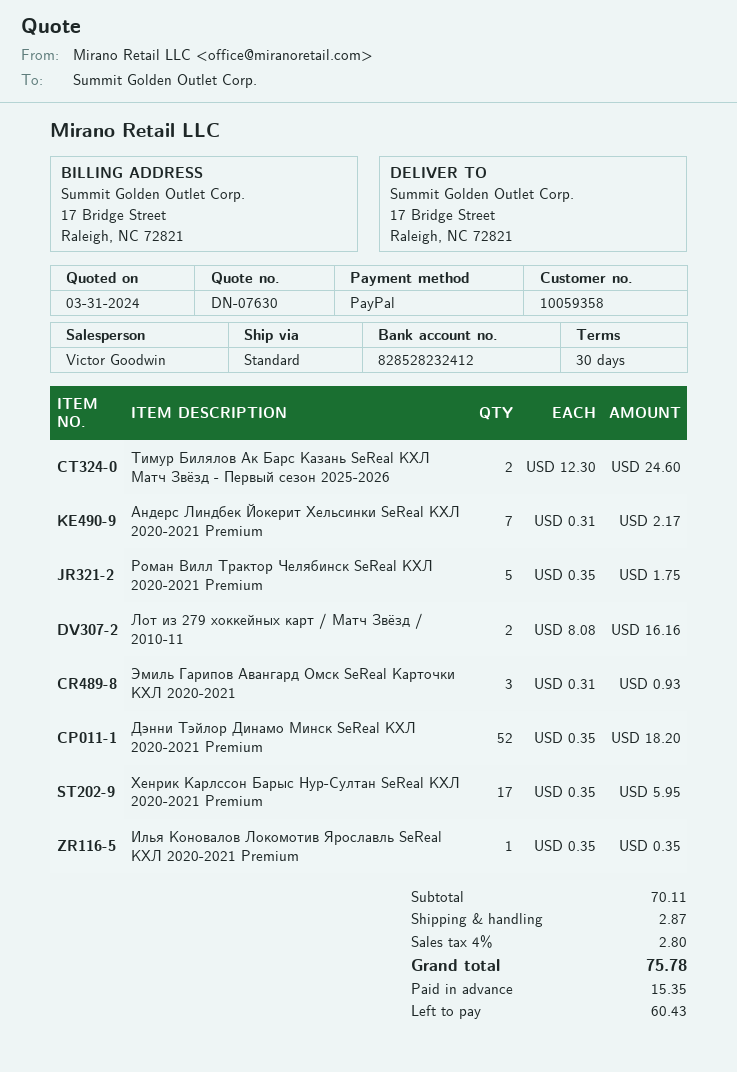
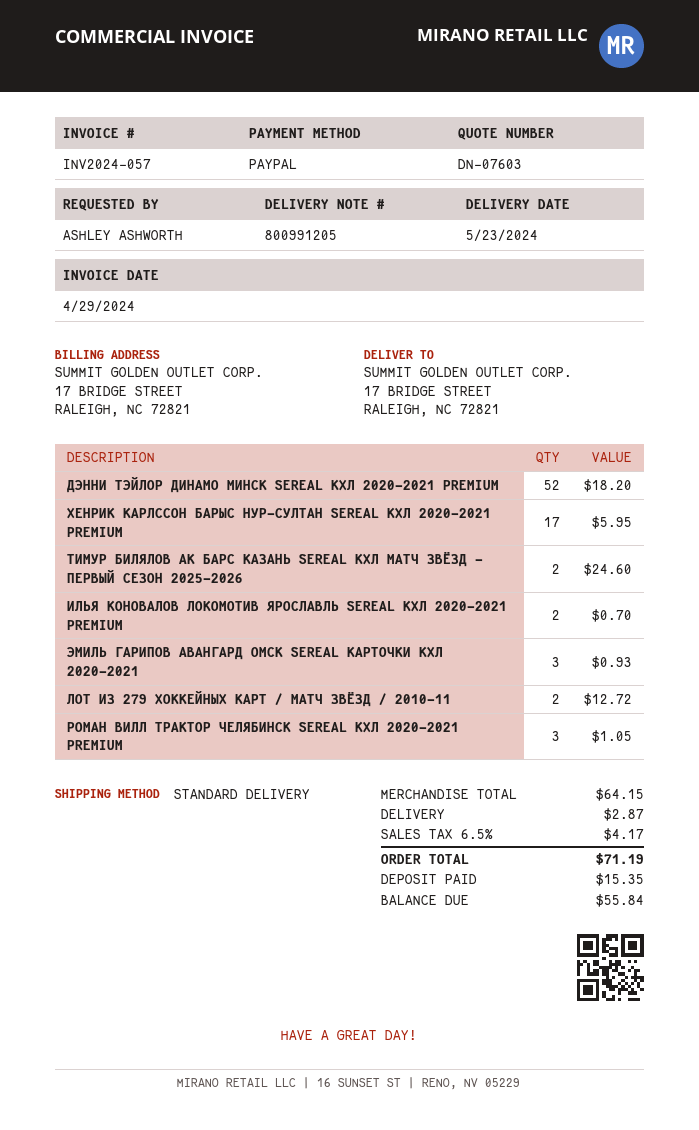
quote number: DN-07630 -> DN-07603
Андерс Линдбек Йокерит Хельсинки SeReal КХЛ 2020-2021 Premium: 7 for 2.17 -> none
Роман Вилл Трактор Челябинск SeReal КХЛ 2020-2021 Premium: 5 for 1.75 -> 3 for 1.05
Лот из 279 хоккейных карт / Матч Звёзд / 2010-11: 2 for 16.16 -> 2 for 12.72
Илья Коновалов Локомотив Ярославль SeReal КХЛ 2020-2021 Premium: 1 for 0.35 -> 2 for 0.70
subtotal: 70.11 -> 64.15
tax: 4% = 2.80 -> 6.5% = 4.17
total: 75.78 -> 71.19
balance: 60.43 -> 55.84

